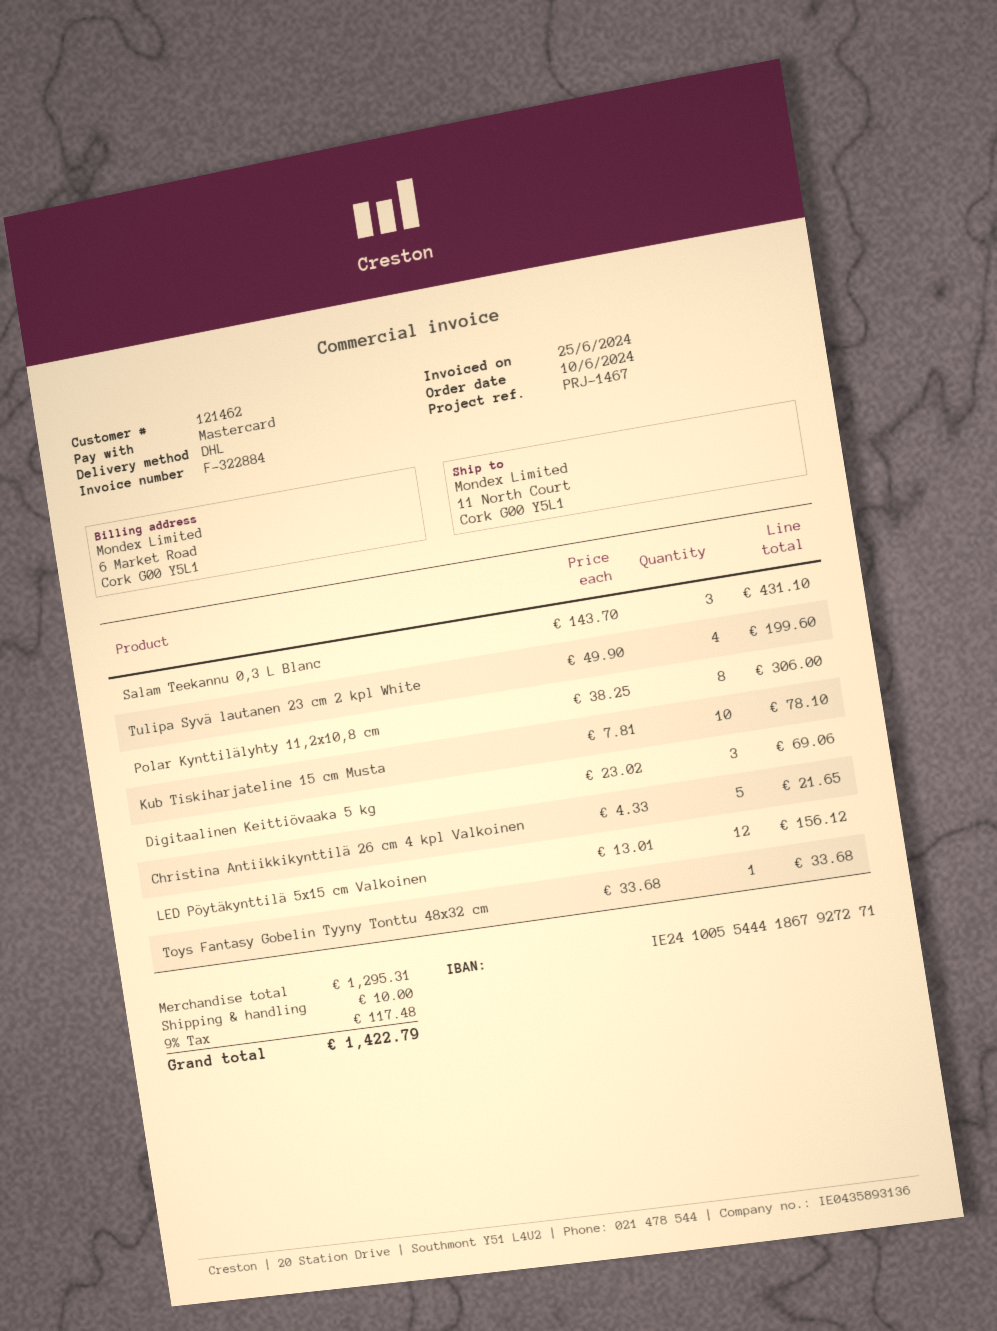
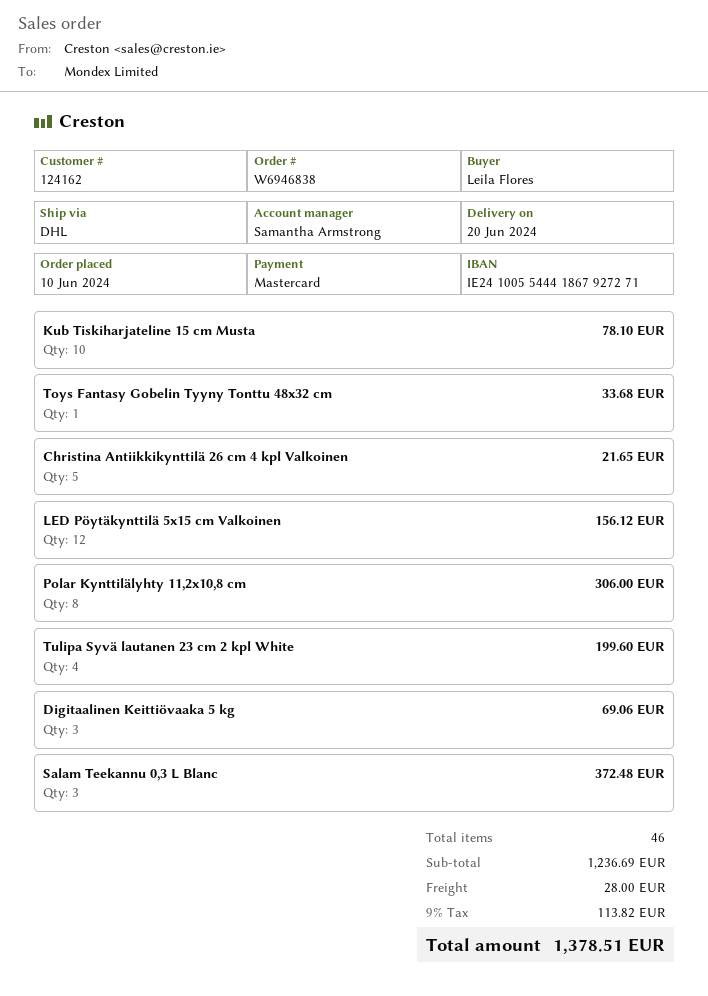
customer number: 121462 -> 124162
Salam Teekannu 0,3 L Blanc: 3 for 431.10 -> 3 for 372.48
subtotal: 1295.31 -> 1236.69
shipping: 10.00 -> 28.00
tax: 9% = 117.48 -> 9% = 113.82
total: 1422.79 -> 1378.51

